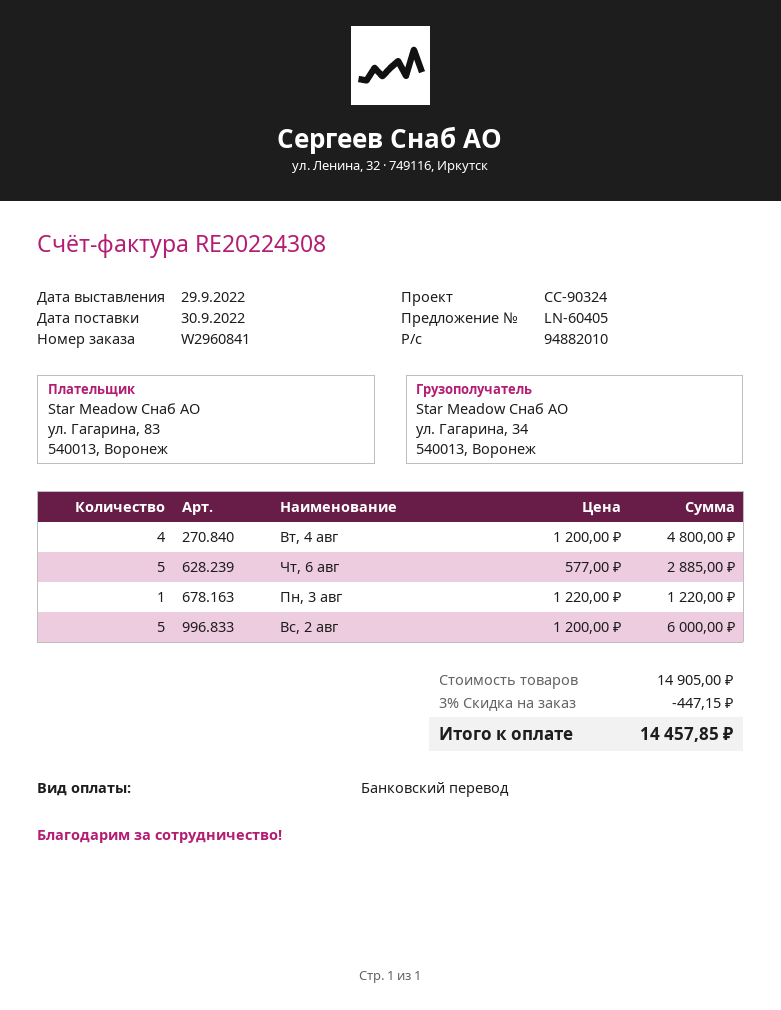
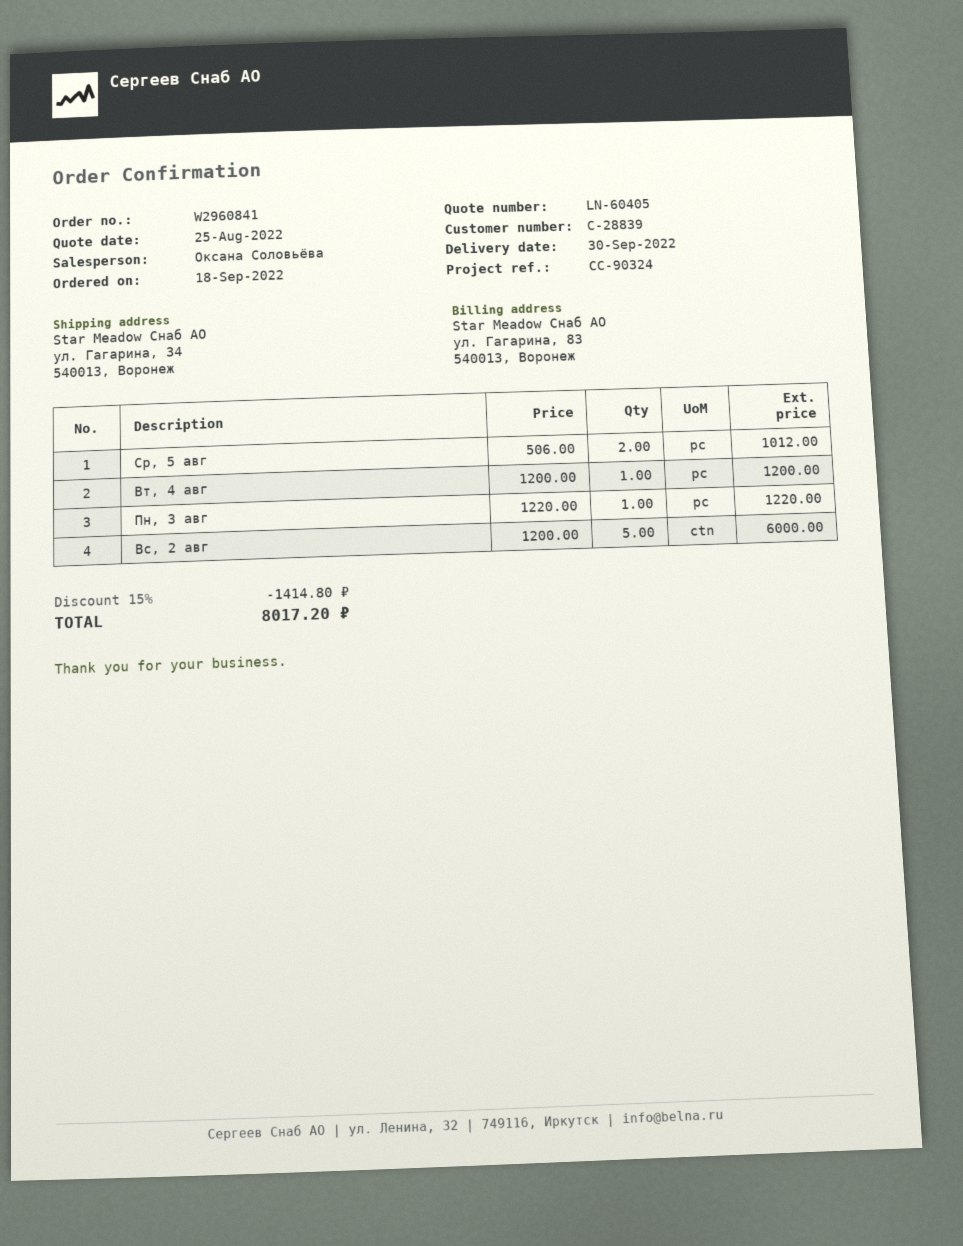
Вт, 4 авг: 4 x 1200.00 = 4800.00 -> 1 x 1200.00 = 1200.00
Чт, 6 авг: 5 x 577.00 = 2885.00 -> none
Ср, 5 авг: none -> 2 x 506.00 = 1012.00
discount: 3% = 447.15 -> 15% = 1414.80
total: 14457.85 -> 8017.20

